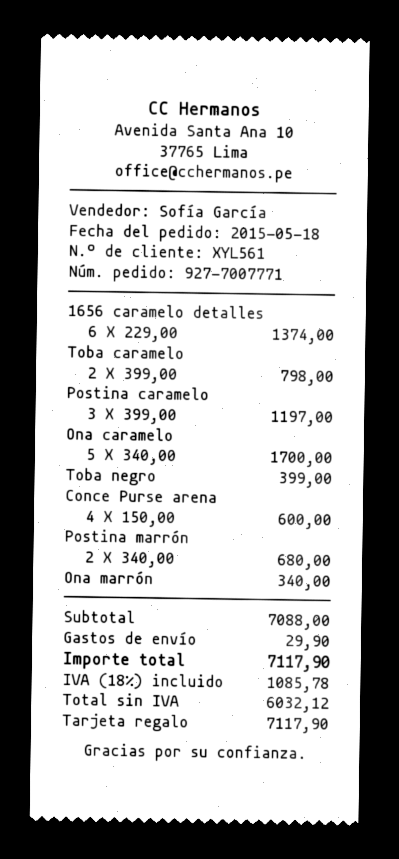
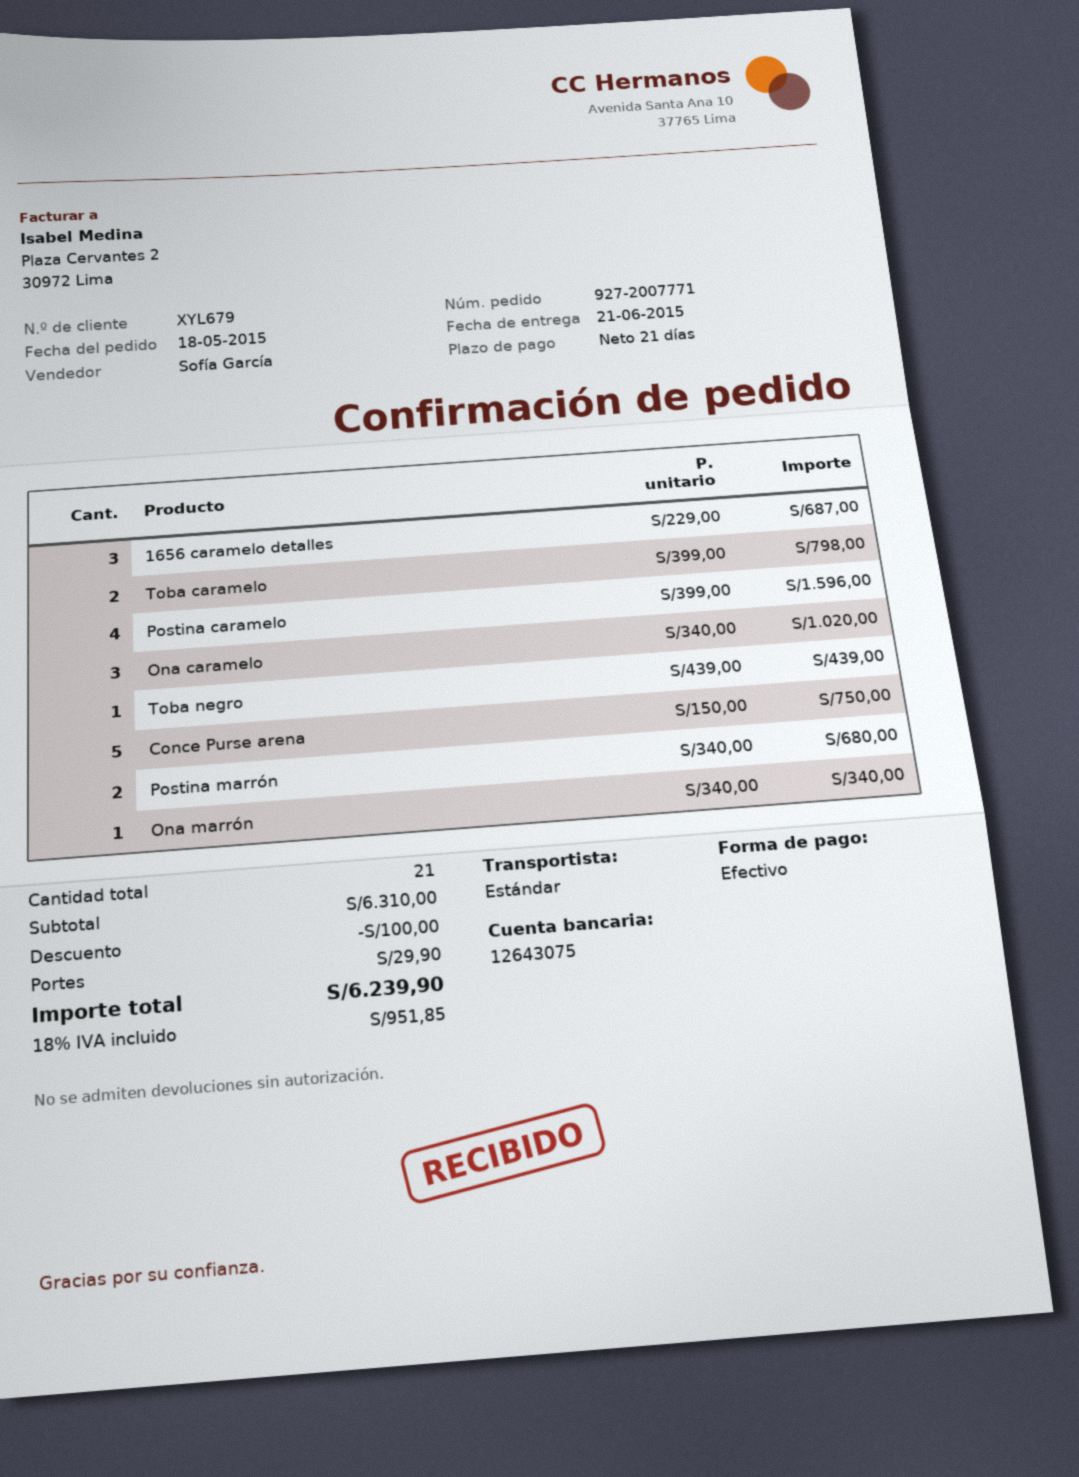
order number: 927-7007771 -> 927-2007771
customer number: XYL561 -> XYL679
payment method: gift card -> cash
1656 caramelo detalles: 6 x 229.00 = 1374.00 -> 3 x 229.00 = 687.00
Postina caramelo: 3 x 399.00 = 1197.00 -> 4 x 399.00 = 1596.00
Ona caramelo: 5 x 340.00 = 1700.00 -> 3 x 340.00 = 1020.00
Toba negro: 1 x 399.00 = 399.00 -> 1 x 439.00 = 439.00
Conce Purse arena: 4 x 150.00 = 600.00 -> 5 x 150.00 = 750.00
subtotal: 7088.00 -> 6310.00
discount: none -> 100.00
tax: 18% = 1085.78 -> 18% = 951.85
total: 7117.90 -> 6239.90

